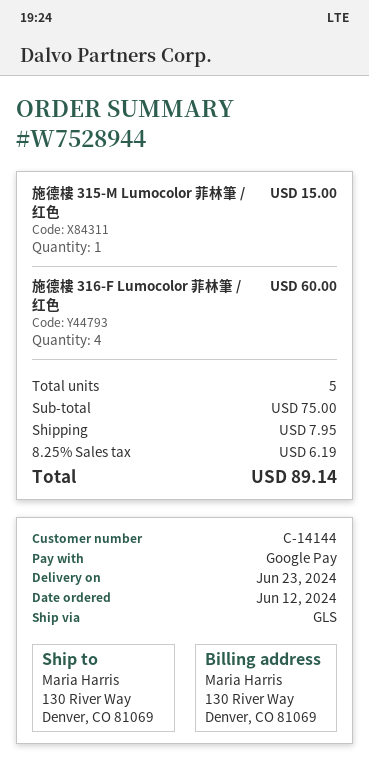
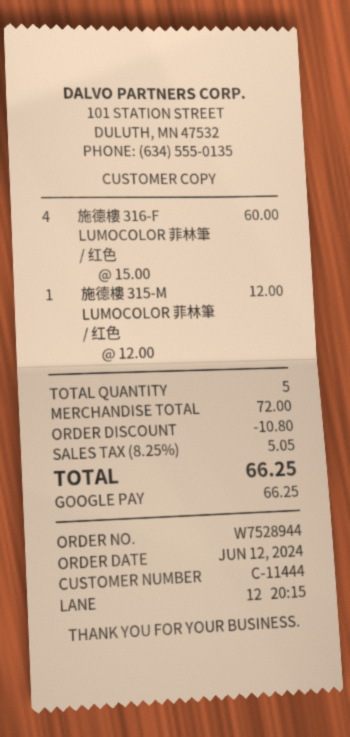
customer number: C-14144 -> C-11444
施德樓 315-M Lumocolor 菲林筆 / 红色: 1 for 15.00 -> 1 for 12.00
subtotal: 75.00 -> 72.00
discount: none -> 10.80
shipping: 7.95 -> none
tax: 8.25% = 6.19 -> 8.25% = 5.05
total: 89.14 -> 66.25

